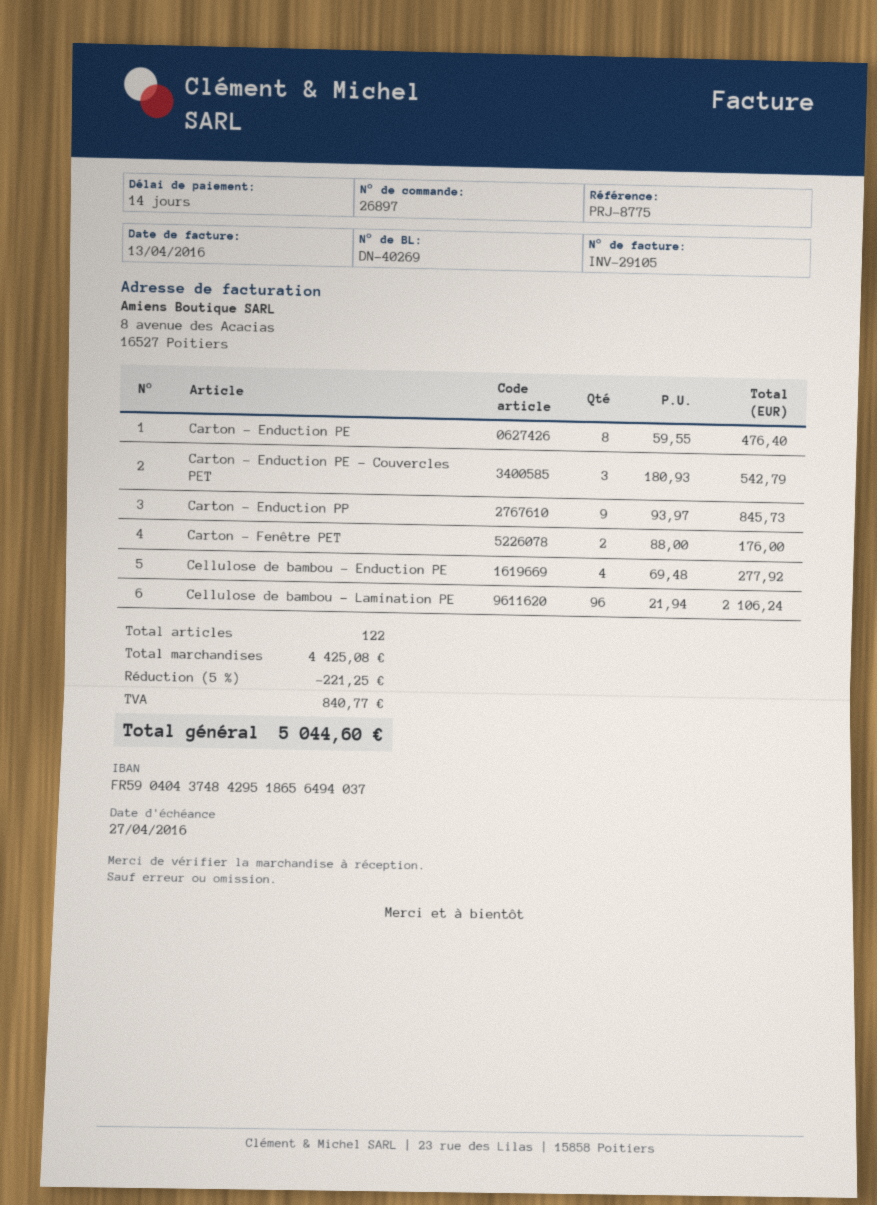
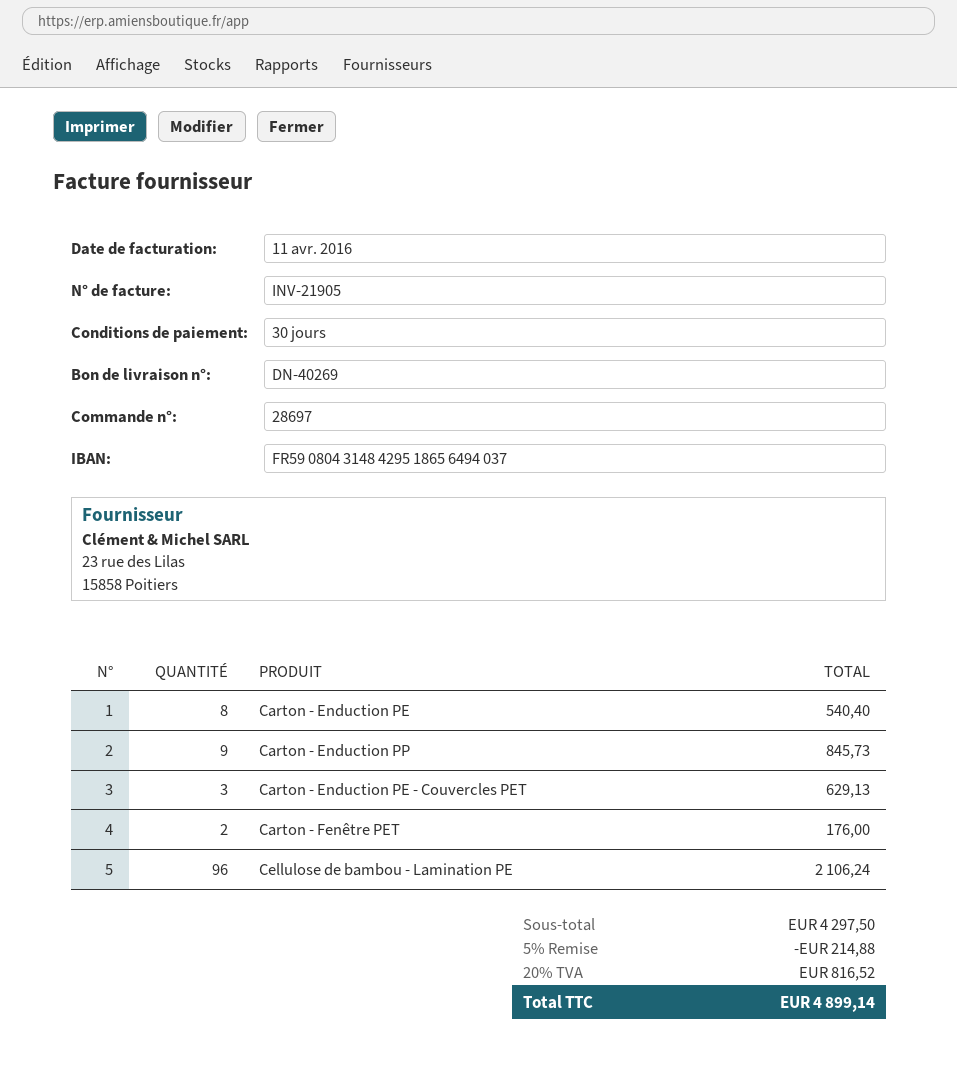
order number: 26897 -> 28697
invoice number: INV-29105 -> INV-21905
invoice date: 2016-04-13 -> 2016-04-11
payment terms: 14 days -> 30 days
bank account: FR5904043748429518656494037 -> FR5908043148429518656494037
Carton - Enduction PE: 8 for 476.40 -> 8 for 540.40
Carton - Enduction PE - Couvercles PET: 3 for 542.79 -> 3 for 629.13
Cellulose de bambou - Enduction PE: 4 for 277.92 -> none
subtotal: 4425.08 -> 4297.50
discount: 5% = 221.25 -> 5% = 214.88
tax: 840.77 -> 816.52
total: 5044.60 -> 4899.14

